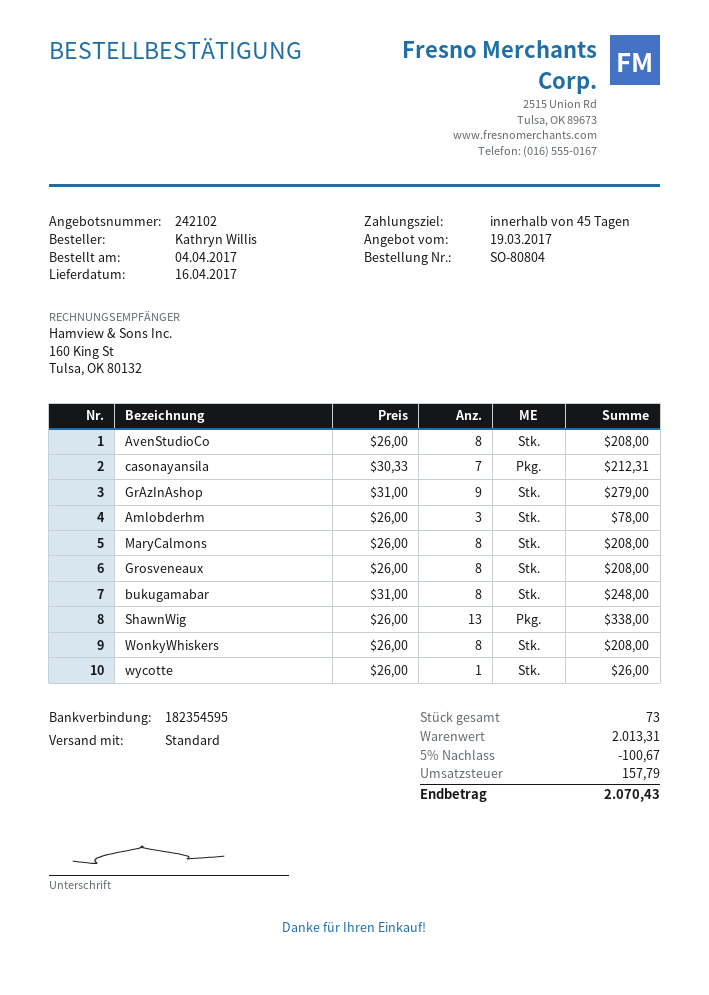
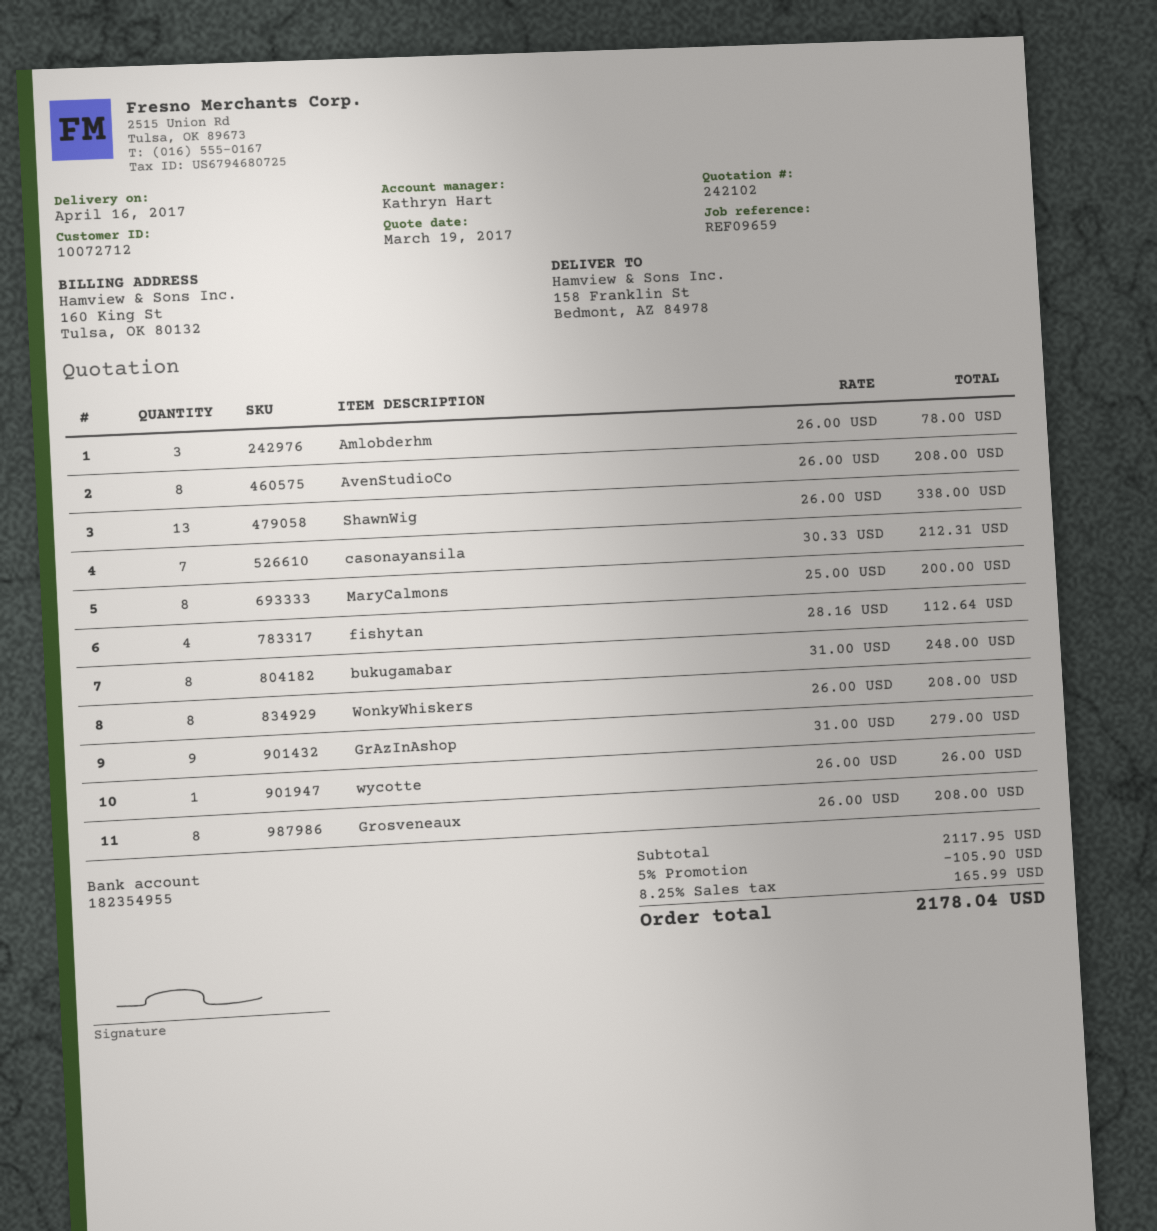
bank account: 182354595 -> 182354955
MaryCalmons: 8 x 26.00 = 208.00 -> 8 x 25.00 = 200.00
fishytan: none -> 4 x 28.16 = 112.64
subtotal: 2013.31 -> 2117.95
discount: 5% = 100.67 -> 5% = 105.90
tax: 157.79 -> 165.99
total: 2070.43 -> 2178.04

